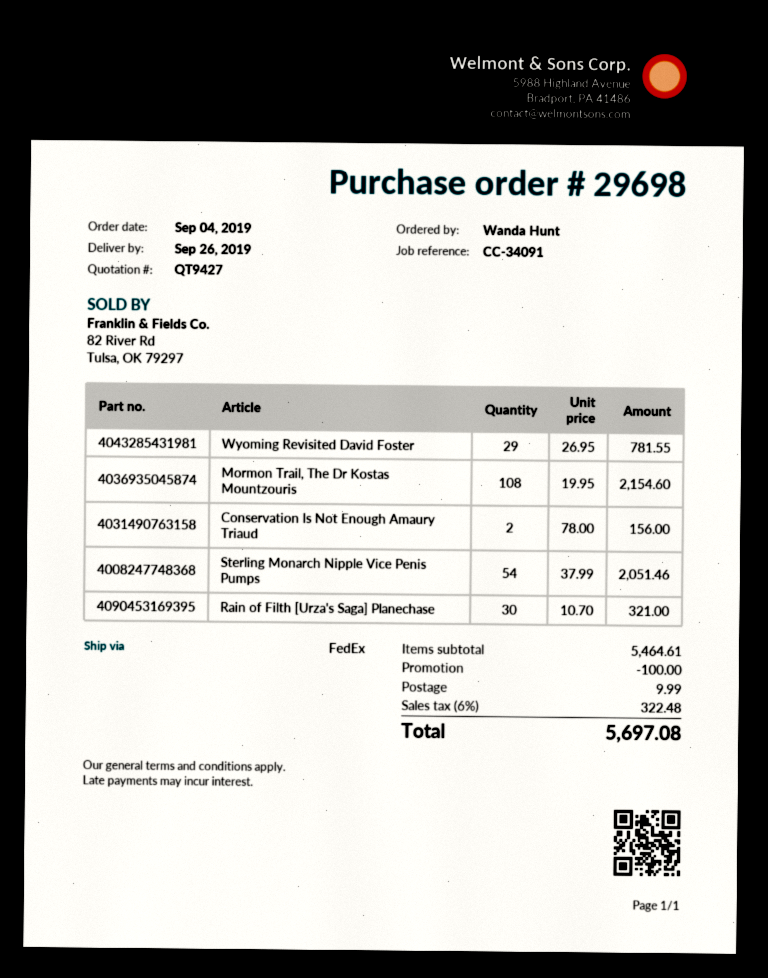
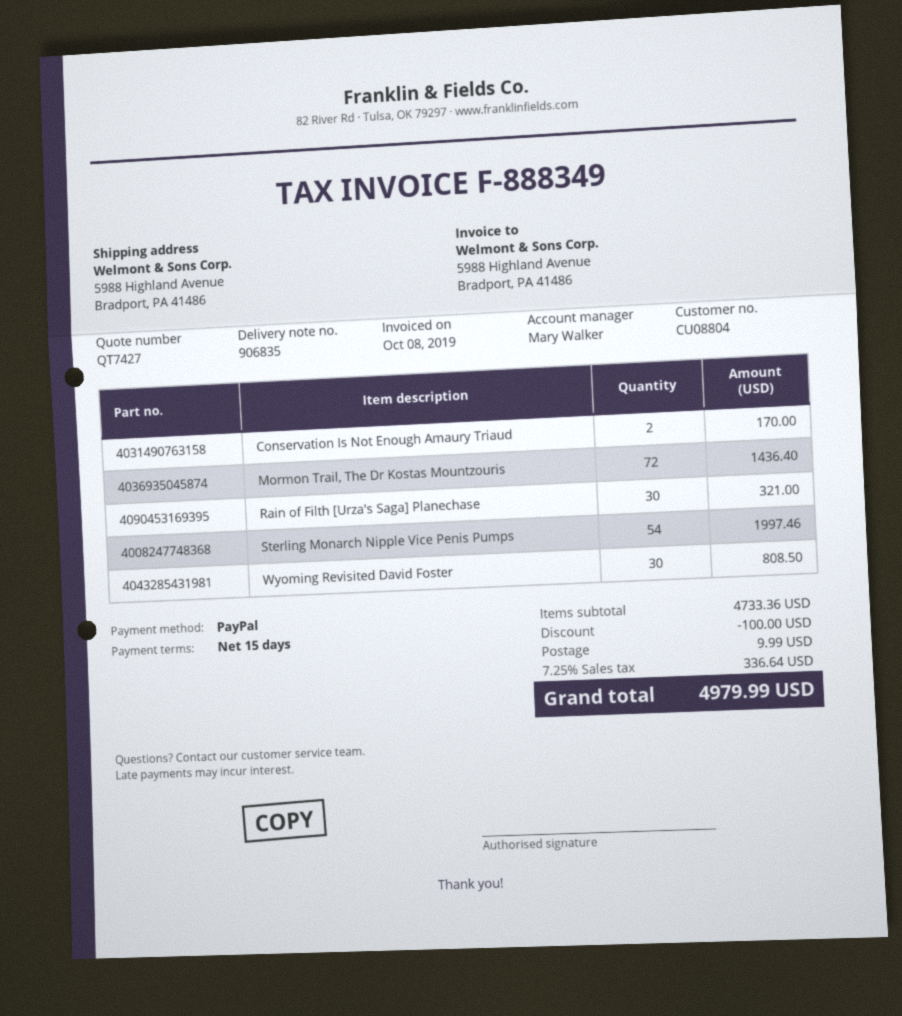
quote number: QT9427 -> QT7427
Wyoming Revisited David Foster: 29 for 781.55 -> 30 for 808.50
Mormon Trail, The Dr Kostas Mountzouris: 108 for 2154.60 -> 72 for 1436.40
Conservation Is Not Enough Amaury Triaud: 2 for 156.00 -> 2 for 170.00
Sterling Monarch Nipple Vice Penis Pumps: 54 for 2051.46 -> 54 for 1997.46
subtotal: 5464.61 -> 4733.36
tax: 6% = 322.48 -> 7.25% = 336.64
total: 5697.08 -> 4979.99

